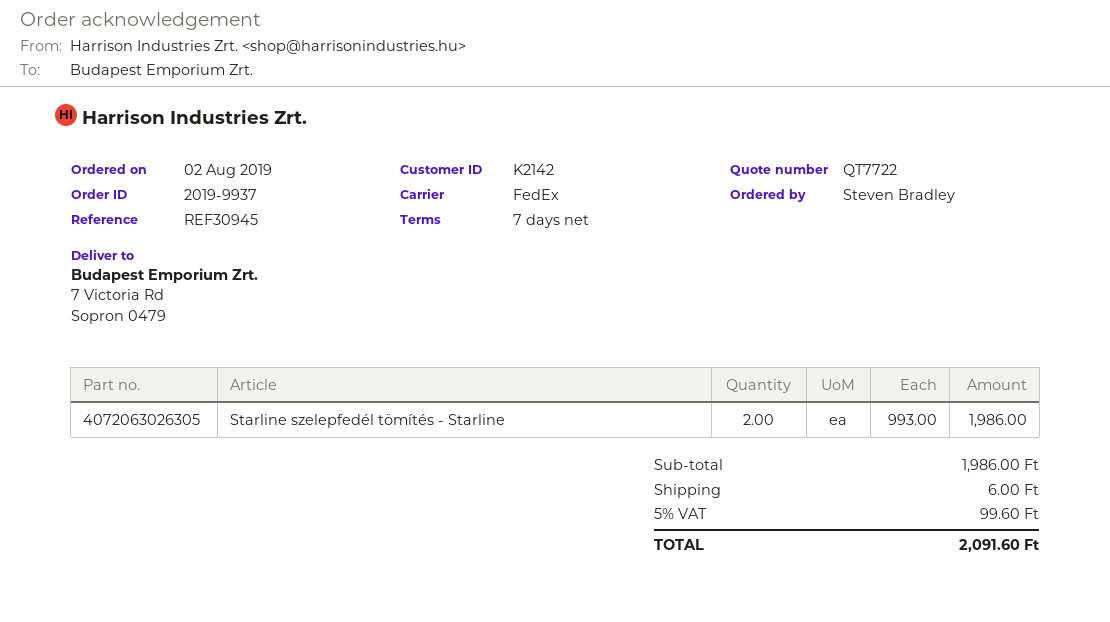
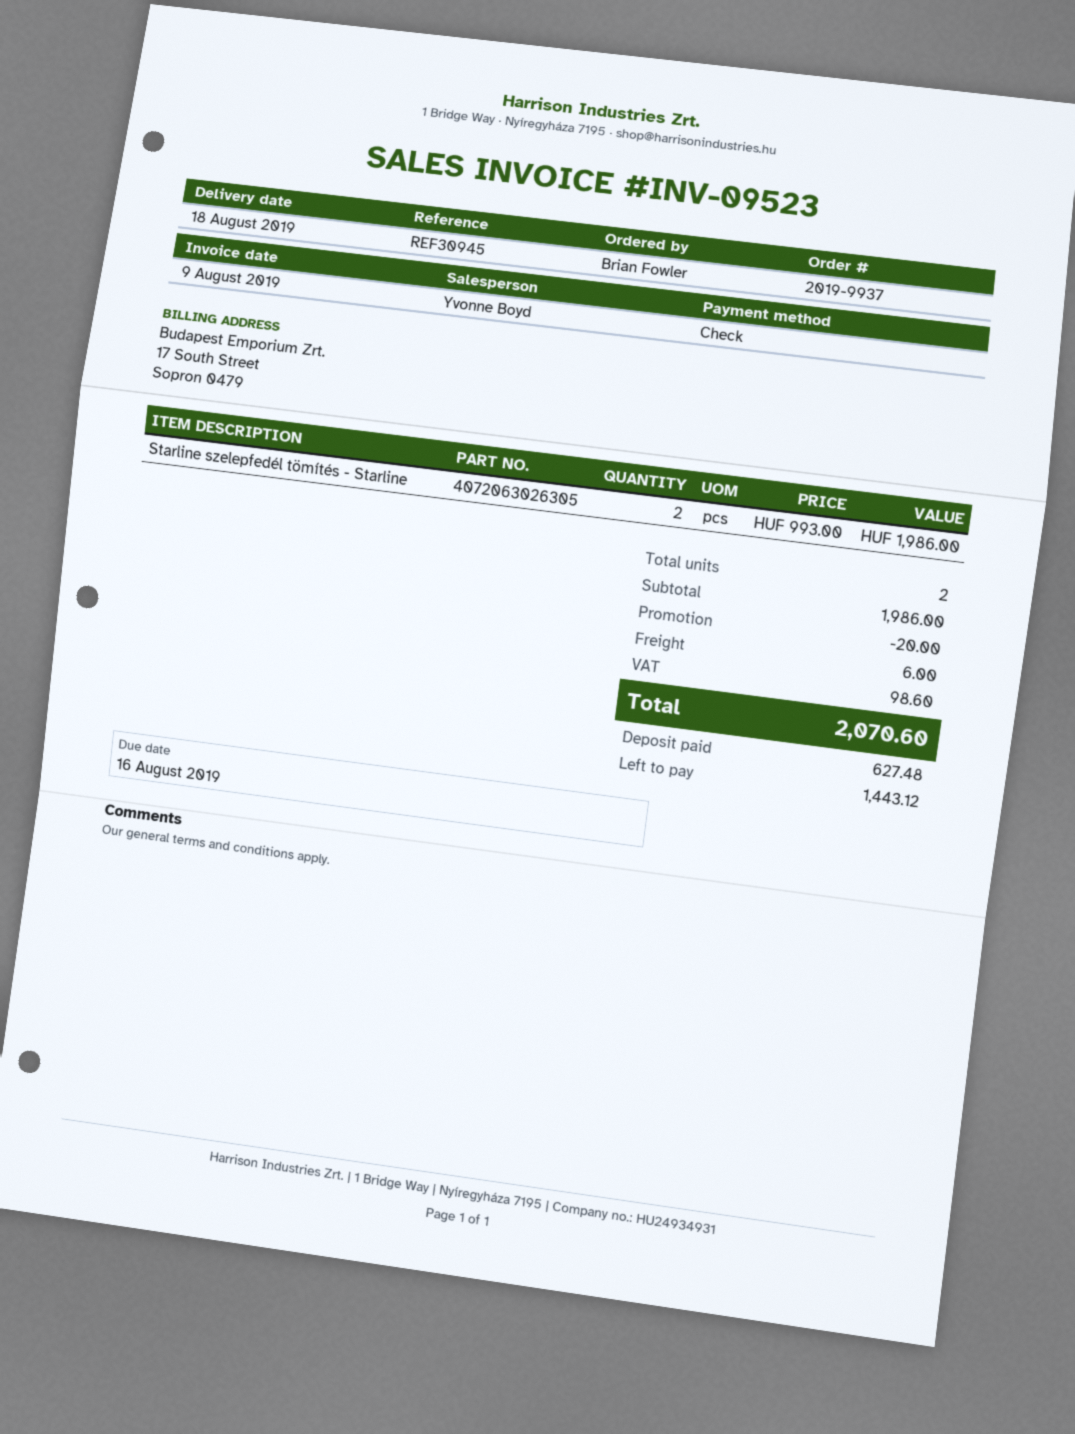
ordered by: Steven Bradley -> Brian Fowler
discount: none -> 20.00
tax: 99.60 -> 98.60
total: 2091.60 -> 2070.60

